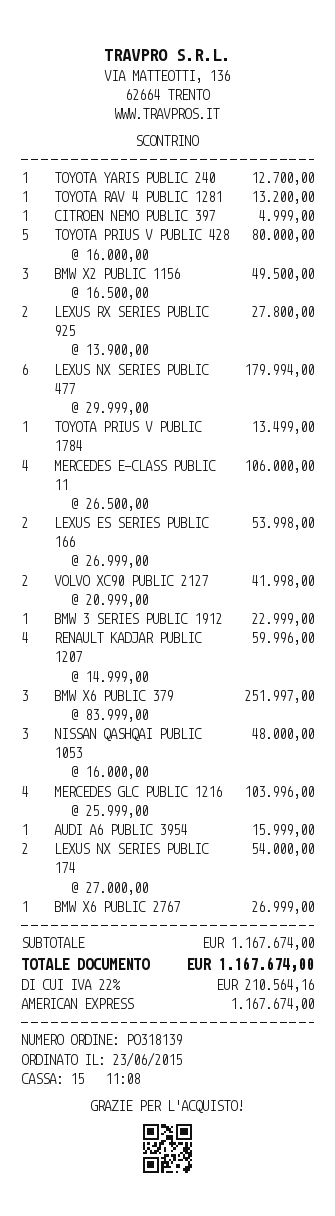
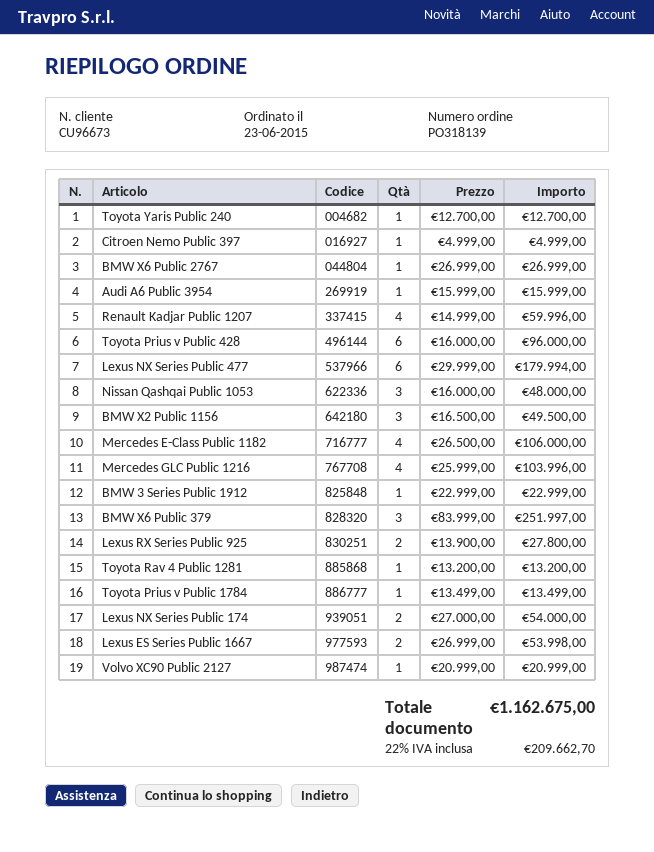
TOYOTA PRIUS V PUBLIC 428: 5 x 16000.00 = 80000.00 -> 6 x 16000.00 = 96000.00
VOLVO XC90 PUBLIC 2127: 2 x 20999.00 = 41998.00 -> 1 x 20999.00 = 20999.00
tax: 22% = 210564.16 -> 22% = 209662.70
total: 1167674.00 -> 1162675.00

